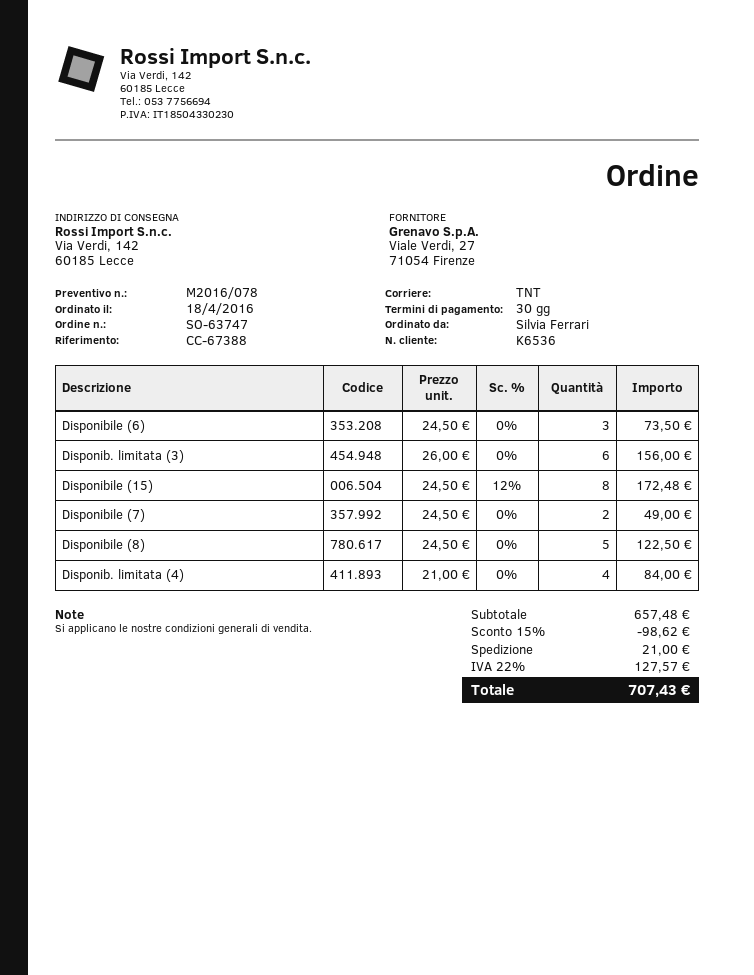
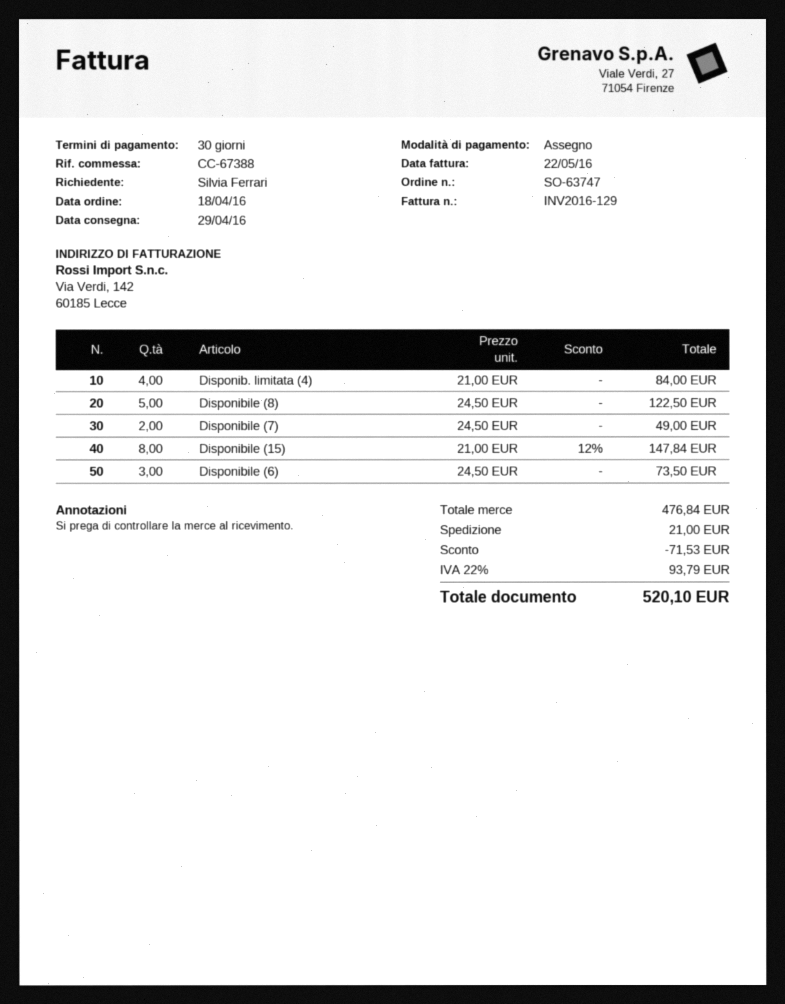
Disponib. limitata (3): 6 x 26.00 = 156.00 -> none
Disponibile (15): 8 x 24.50 - 12% = 172.48 -> 8 x 21.00 - 12% = 147.84
subtotal: 657.48 -> 476.84
discount: 98.62 -> 71.53
tax: 22% = 127.57 -> 22% = 93.79
total: 707.43 -> 520.10

